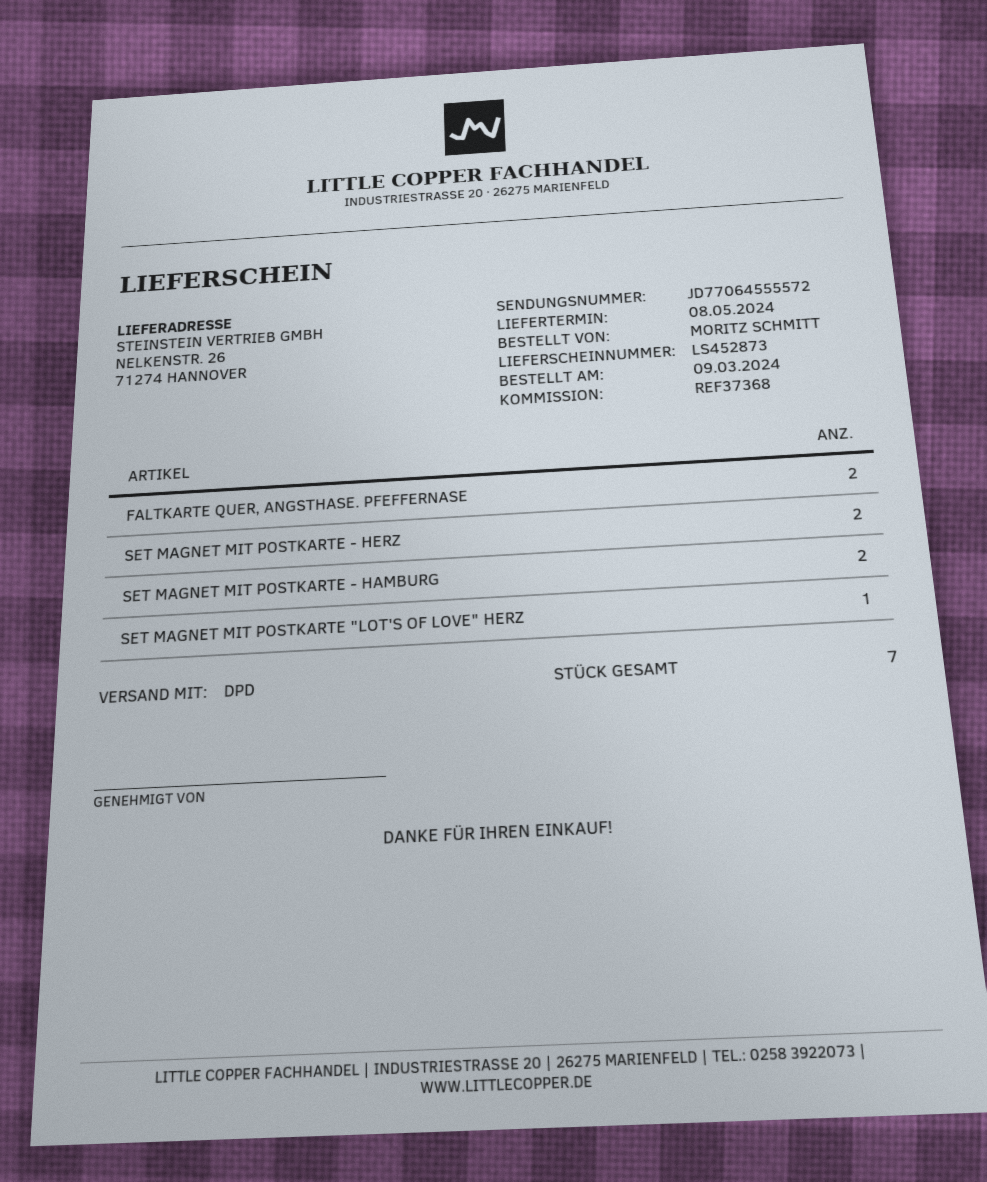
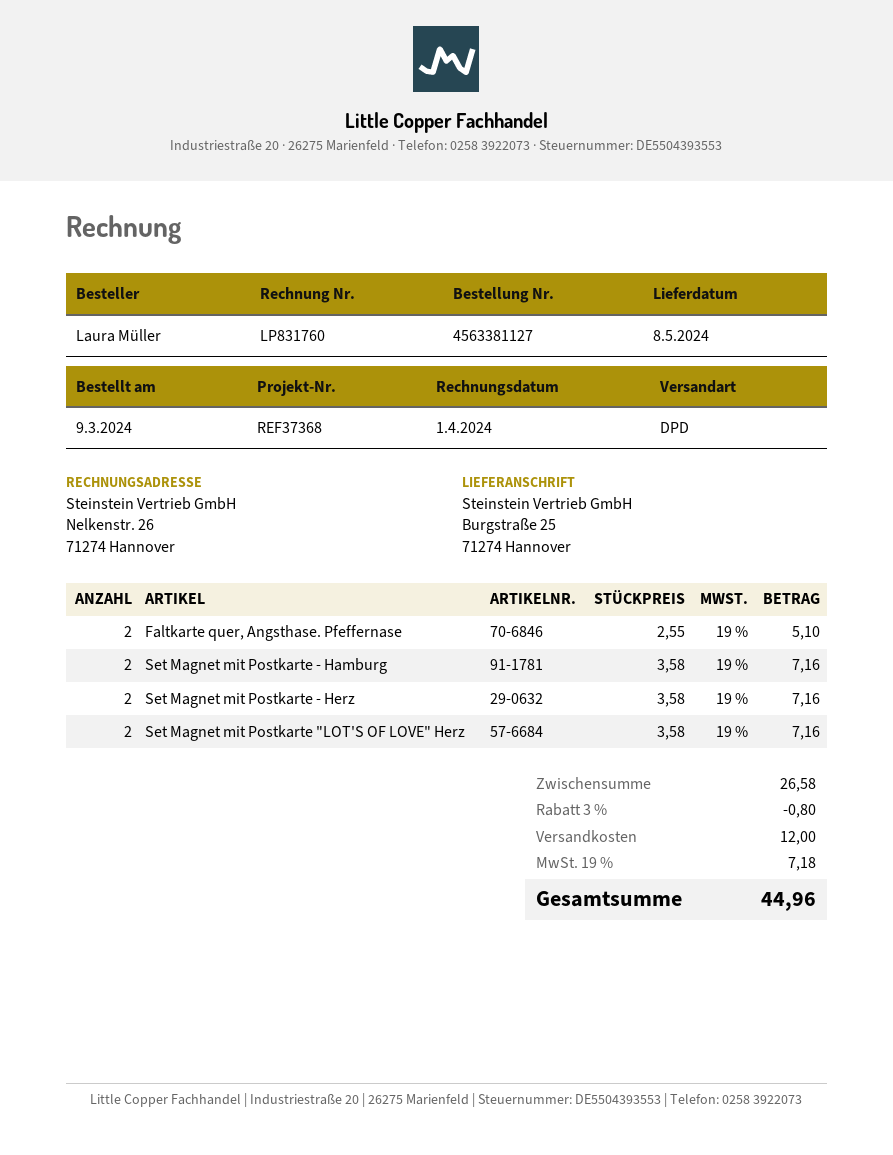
ordered by: MORITZ SCHMITT -> Laura Müller
ship to: NELKENSTR. 26, 71274 HANNOVER -> Burgstraße 25, 71274 Hannover
SET MAGNET MIT POSTKARTE "LOT'S OF LOVE" HERZ: 1 -> 2

